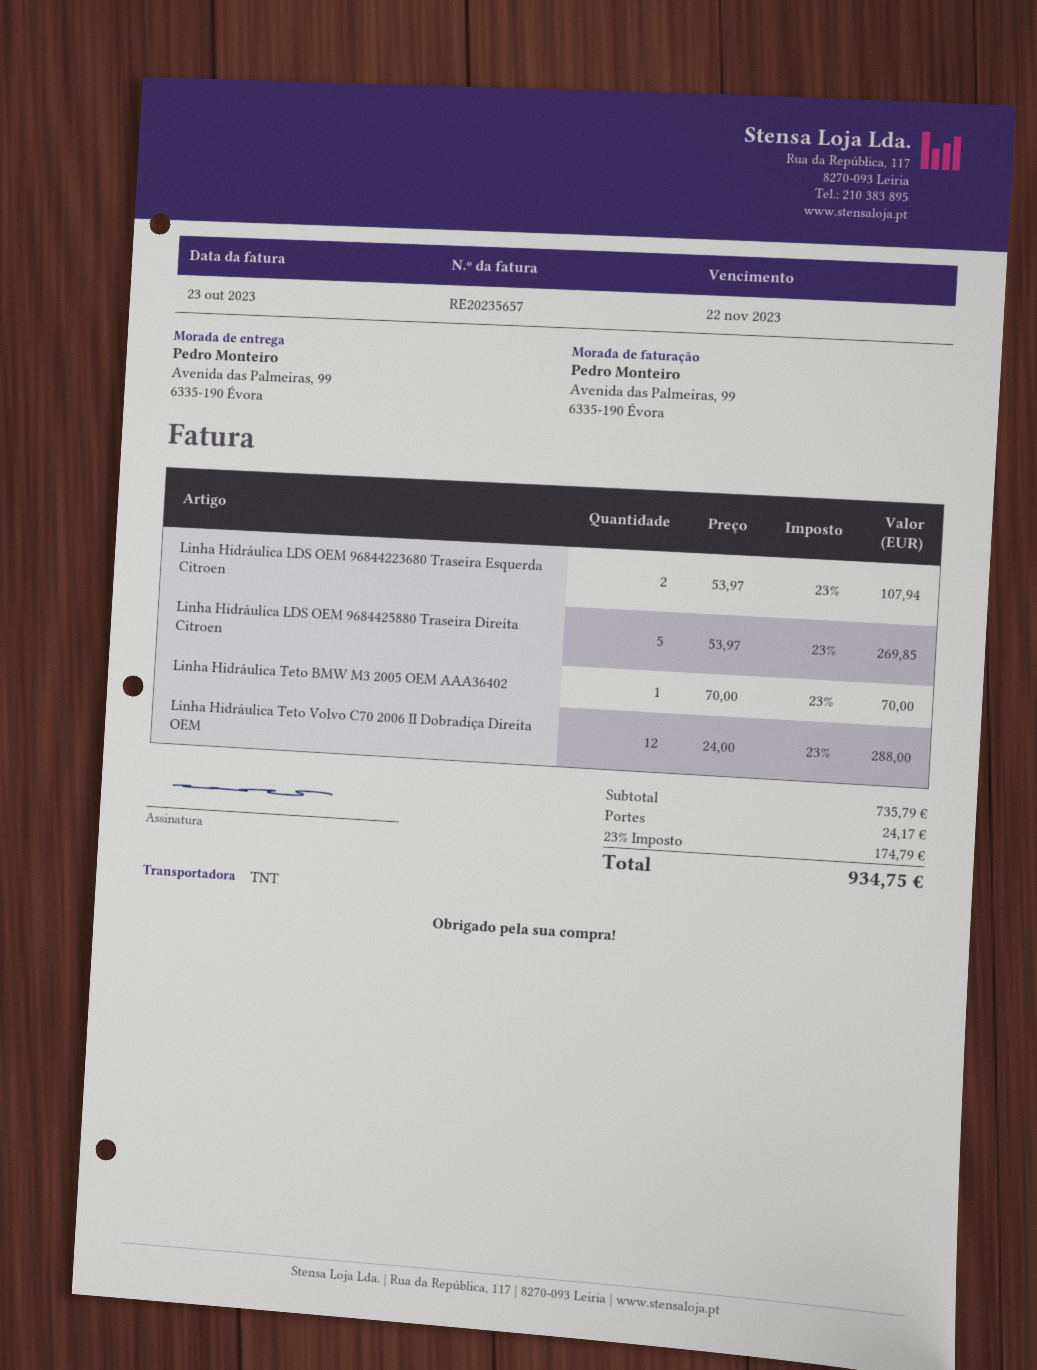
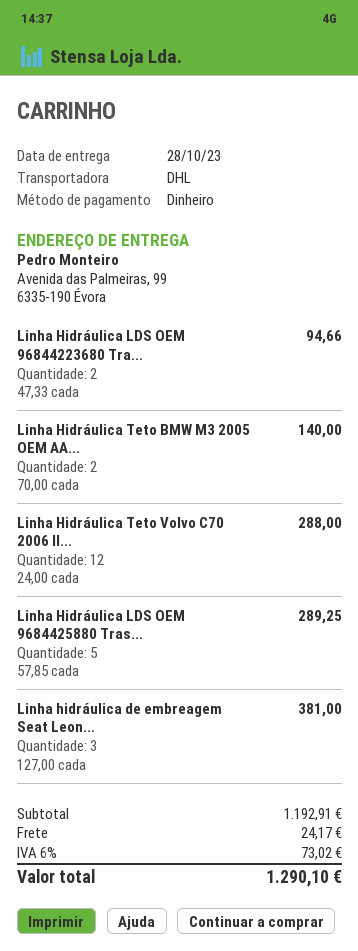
shipping method: TNT -> DHL
Linha Hidráulica LDS OEM 96844223680 Traseira Esquerda Citroen: 2 x 53.97 = 107.94 -> 2 x 47.33 = 94.66
Linha Hidráulica LDS OEM 9684425880 Traseira Direita Citroen: 5 x 53.97 = 269.85 -> 5 x 57.85 = 289.25
Linha Hidráulica Teto BMW M3 2005 OEM AAA36402: 1 x 70.00 = 70.00 -> 2 x 70.00 = 140.00
Linha hidráulica de embreagem Seat Leon...: none -> 3 x 127.00 = 381.00
subtotal: 735.79 -> 1192.91
tax: 23% = 174.79 -> 6% = 73.02
total: 934.75 -> 1290.10

